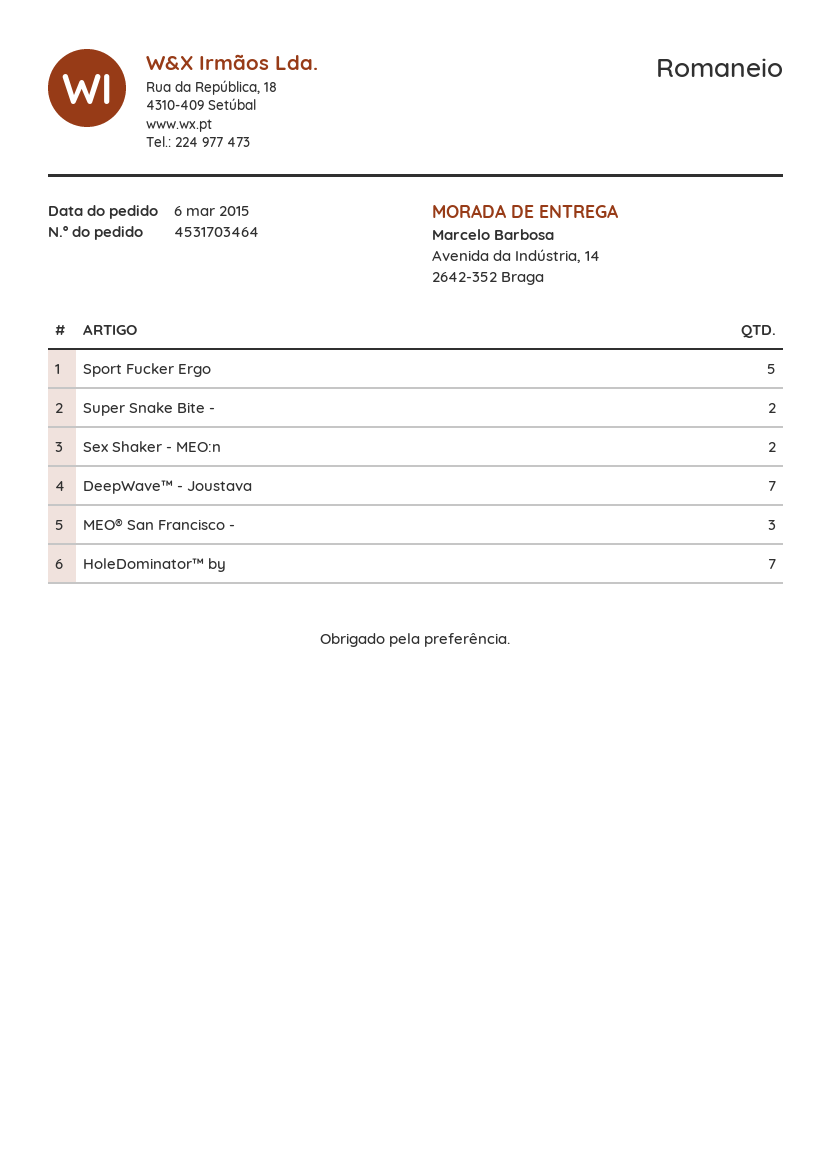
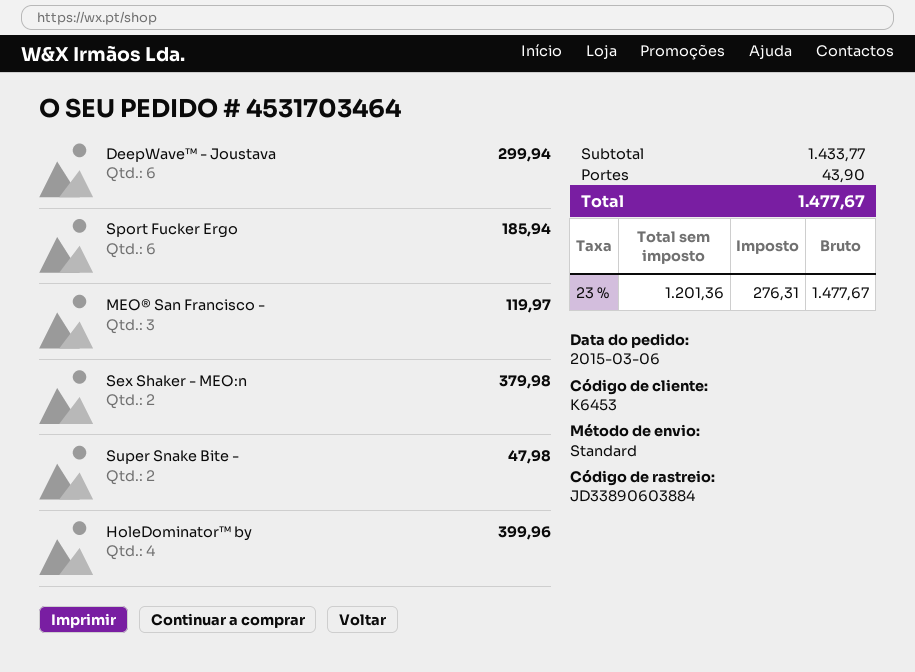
Sport Fucker Ergo: 5 -> 6
DeepWave™ - Joustava: 7 -> 6
HoleDominator™ by: 7 -> 4

